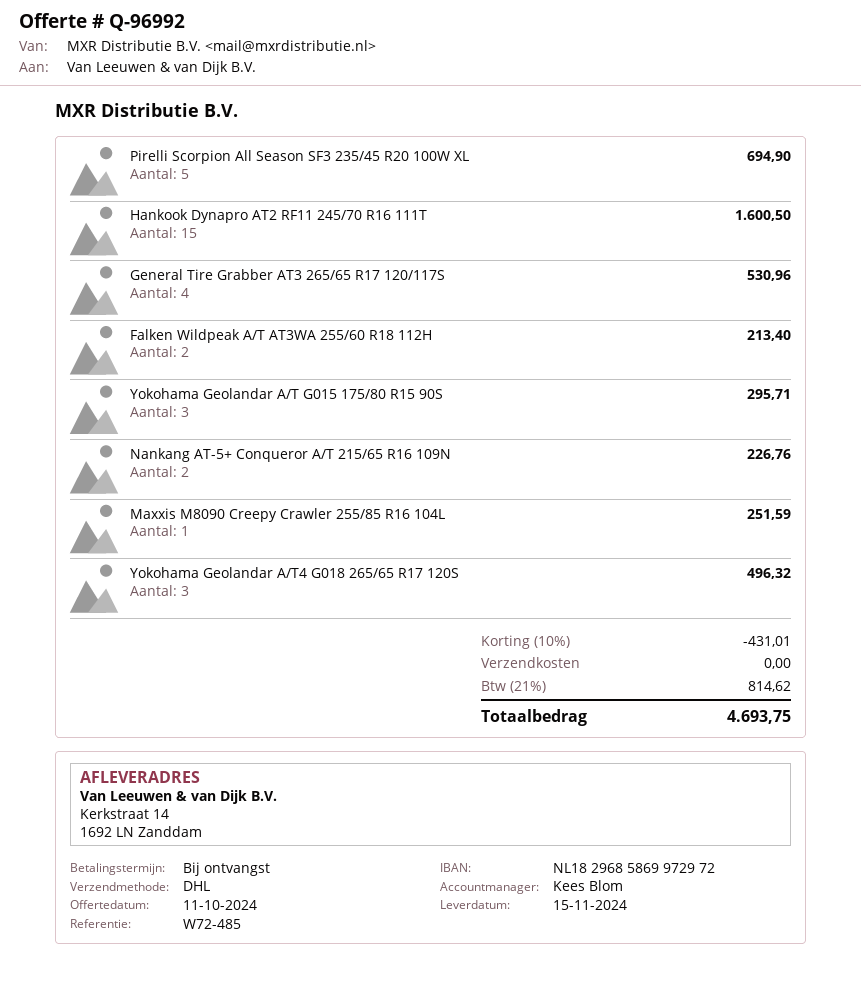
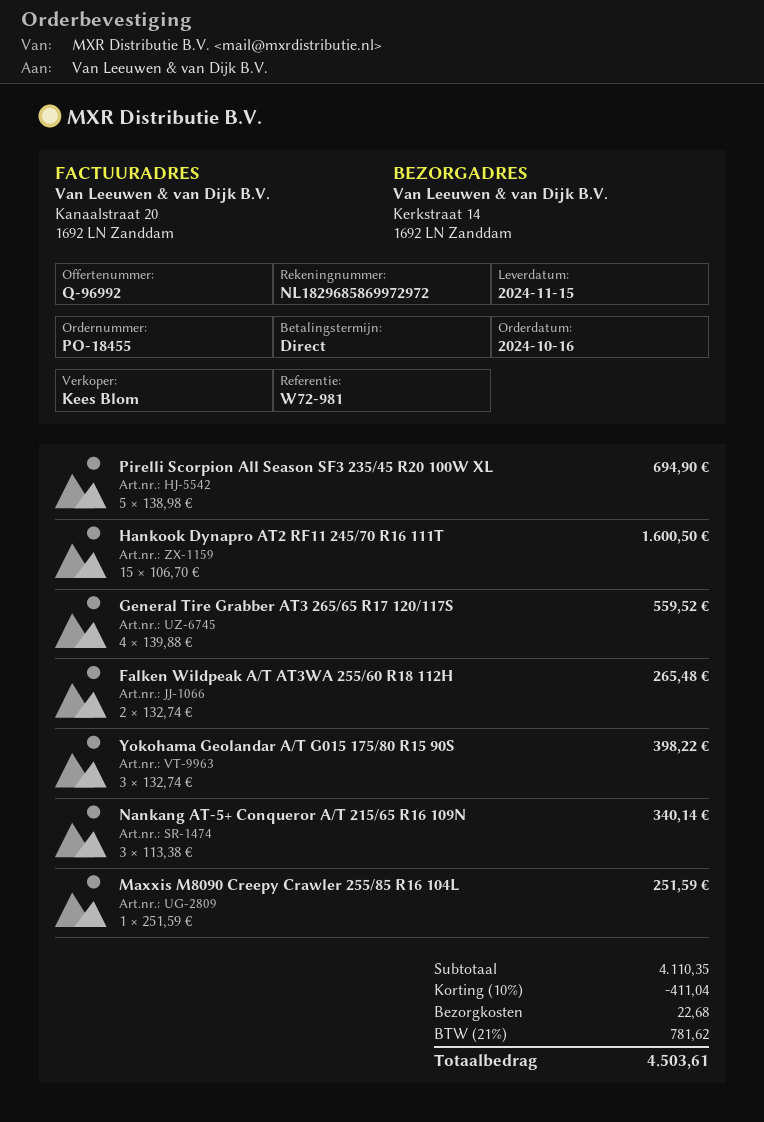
reference: W72-485 -> W72-981
General Tire Grabber AT3 265/65 R17 120/117S: 4 for 530.96 -> 4 for 559.52
Falken Wildpeak A/T AT3WA 255/60 R18 112H: 2 for 213.40 -> 2 for 265.48
Yokohama Geolandar A/T G015 175/80 R15 90S: 3 for 295.71 -> 3 for 398.22
Nankang AT-5+ Conqueror A/T 215/65 R16 109N: 2 for 226.76 -> 3 for 340.14
Yokohama Geolandar A/T4 G018 265/65 R17 120S: 3 for 496.32 -> none
discount: 10% = 431.01 -> 10% = 411.04
shipping: 0.00 -> 22.68
tax: 21% = 814.62 -> 21% = 781.62
total: 4693.75 -> 4503.61

